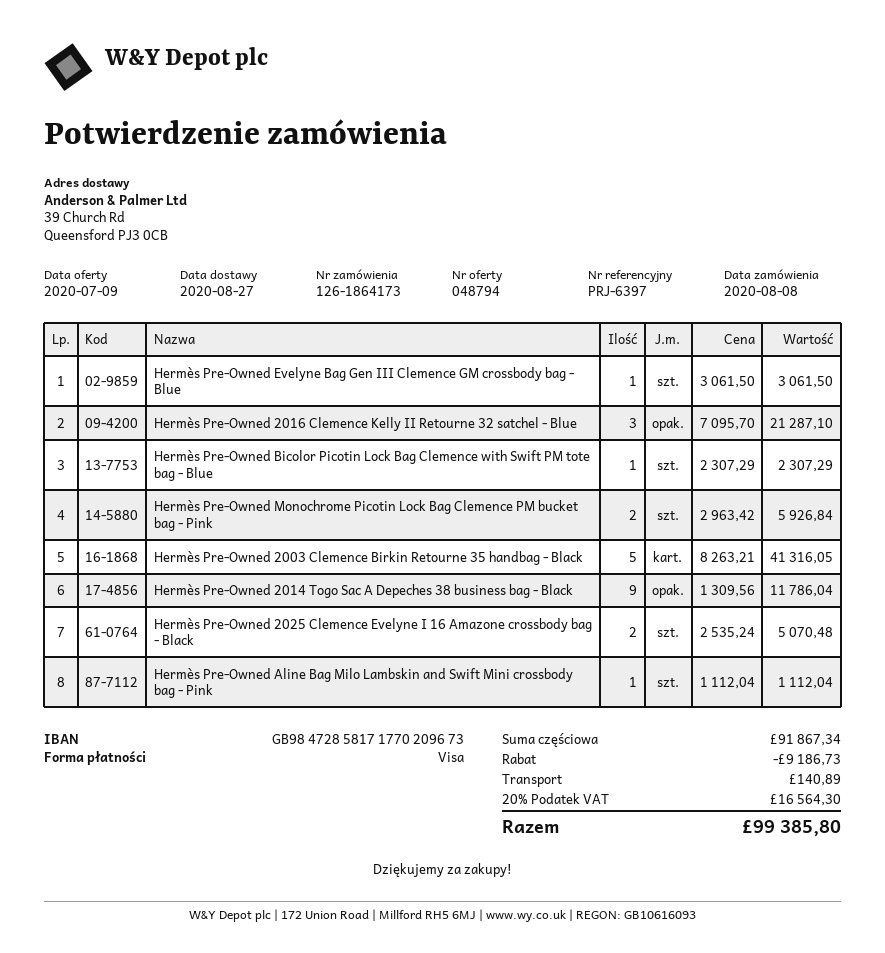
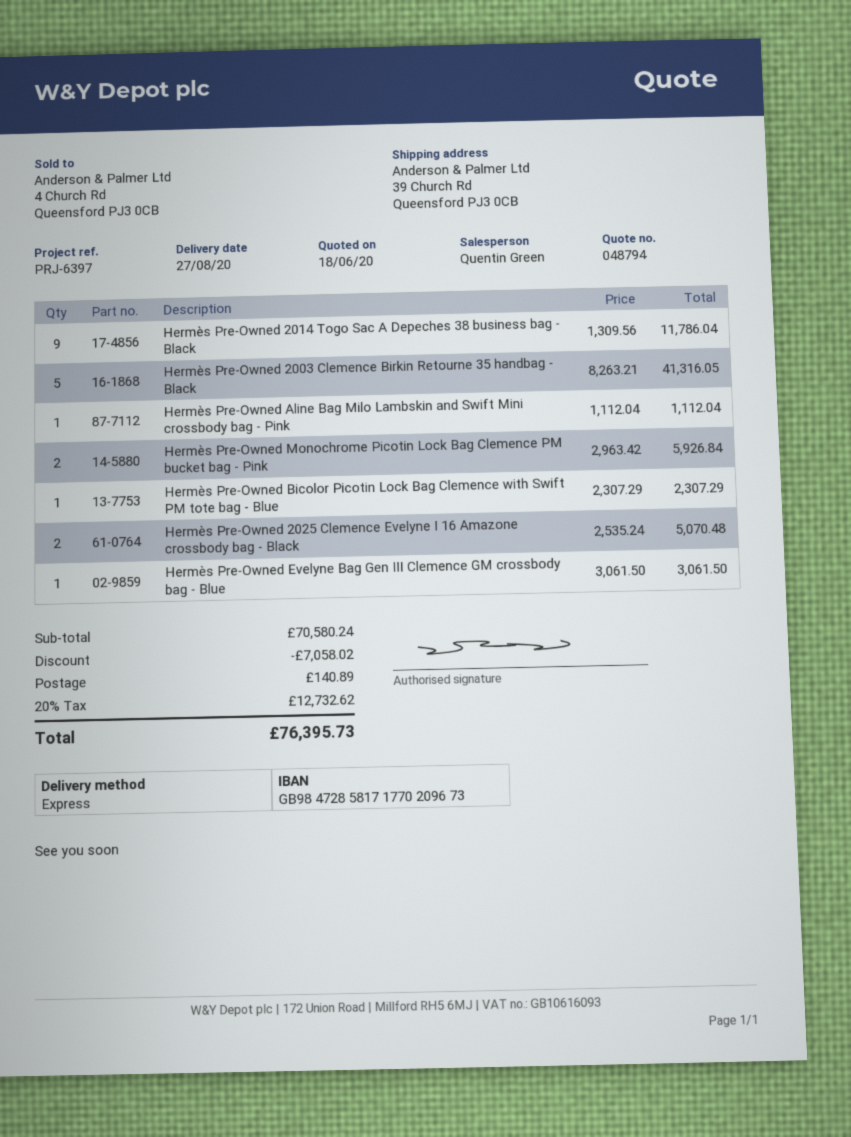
quote date: 2020-07-09 -> 2020-06-18
Hermès Pre-Owned 2016 Clemence Kelly II Retourne 32 satchel - Blue: 3 x 7095.70 = 21287.10 -> none
subtotal: 91867.34 -> 70580.24
discount: 9186.73 -> 7058.02
tax: 20% = 16564.30 -> 20% = 12732.62
total: 99385.80 -> 76395.73

